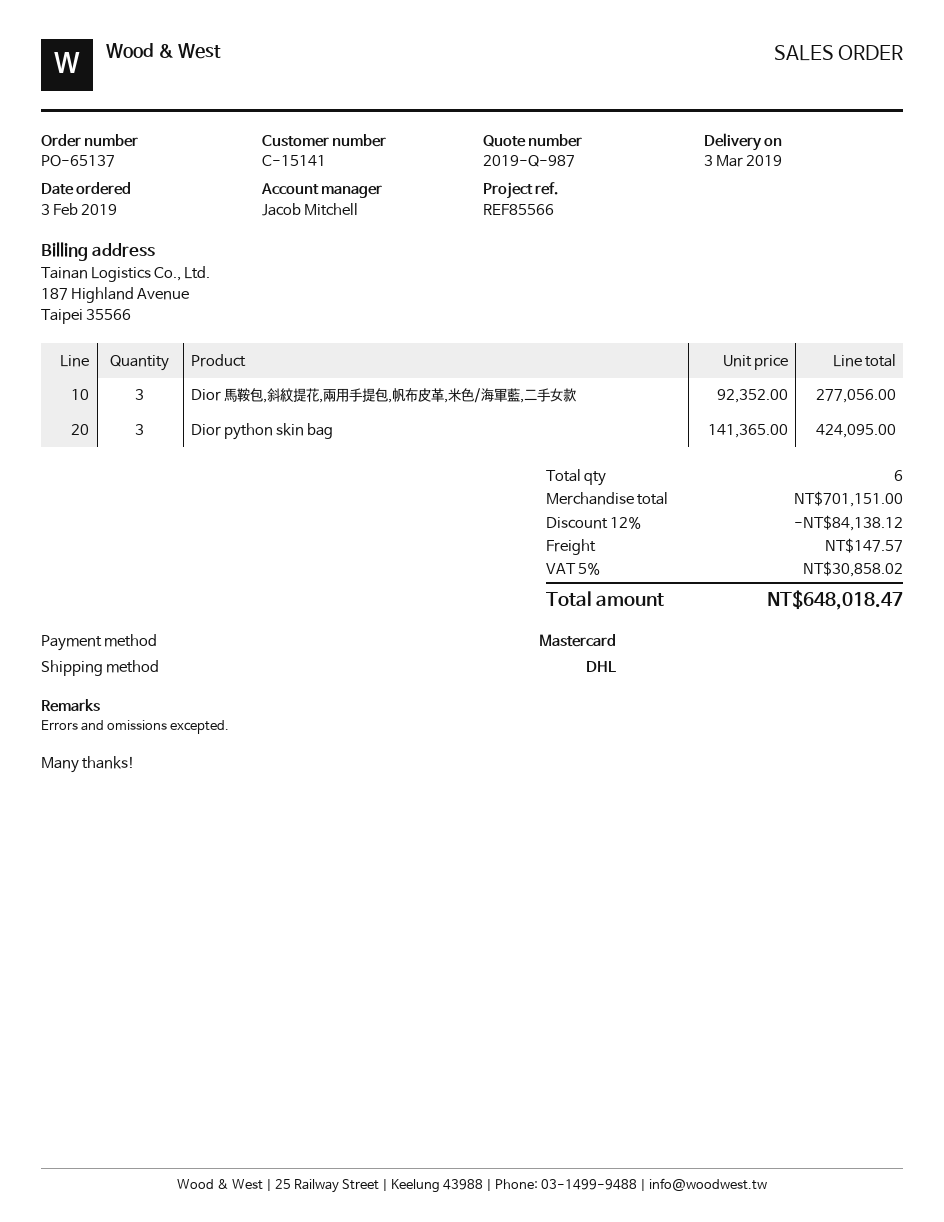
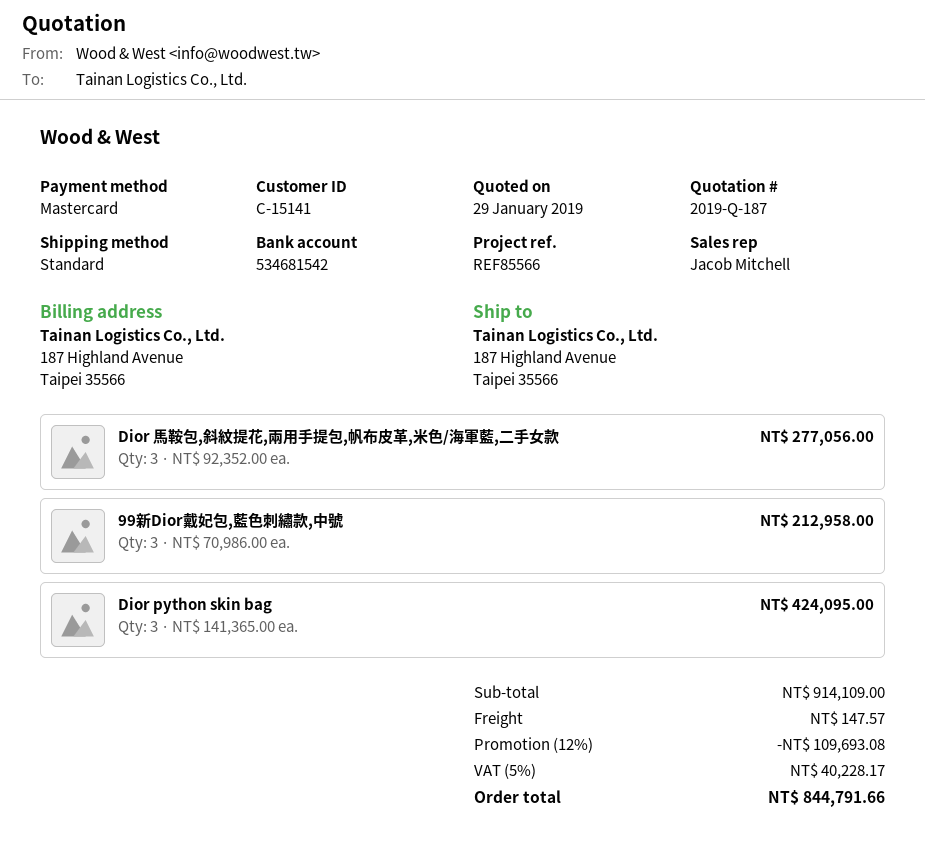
quote number: 2019-Q-987 -> 2019-Q-187
shipping method: DHL -> standard
99新Dior戴妃包,藍色刺繡款,中號: none -> 3 x 70986.00 = 212958.00
subtotal: 701151.00 -> 914109.00
discount: 12% = 84138.12 -> 12% = 109693.08
tax: 5% = 30858.02 -> 5% = 40228.17
total: 648018.47 -> 844791.66

